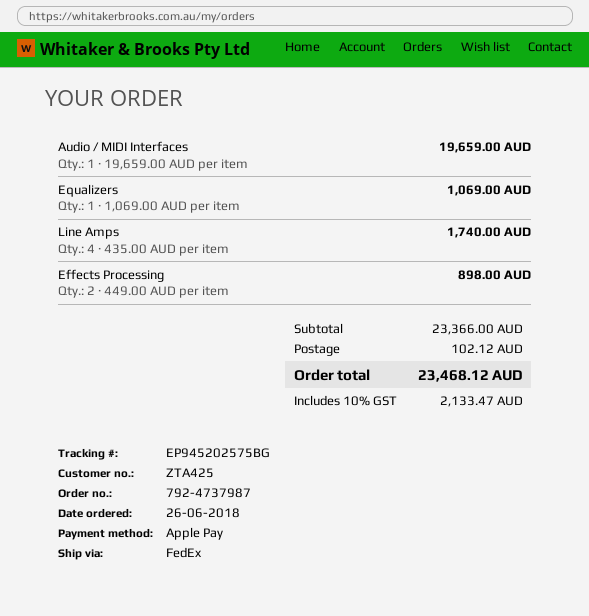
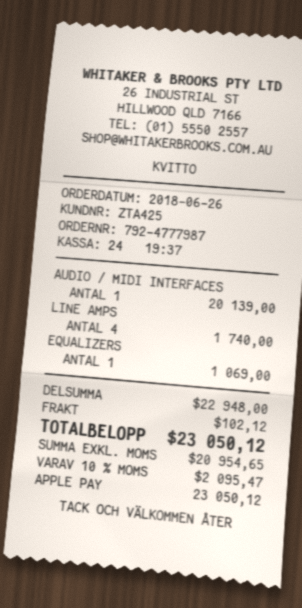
order number: 792-4737987 -> 792-4777987
Audio / MIDI Interfaces: 1 for 19659.00 -> 1 for 20139.00
Effects Processing: 2 for 898.00 -> none
subtotal: 23366.00 -> 22948.00
tax: 10% = 2133.47 -> 10% = 2095.47
total: 23468.12 -> 23050.12

